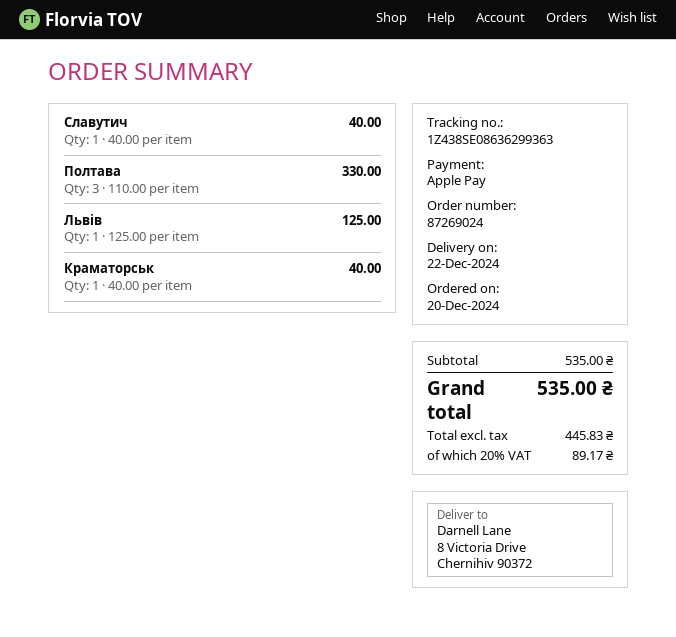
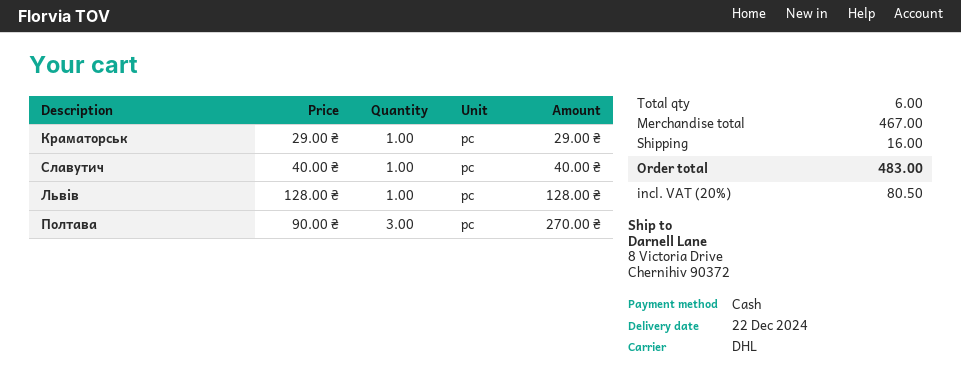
payment method: Apple Pay -> cash
Полтава: 3 x 110.00 = 330.00 -> 3 x 90.00 = 270.00
Львів: 1 x 125.00 = 125.00 -> 1 x 128.00 = 128.00
Краматорськ: 1 x 40.00 = 40.00 -> 1 x 29.00 = 29.00
subtotal: 535.00 -> 467.00
shipping: none -> 16.00
tax: 20% = 89.17 -> 20% = 80.50
total: 535.00 -> 483.00

